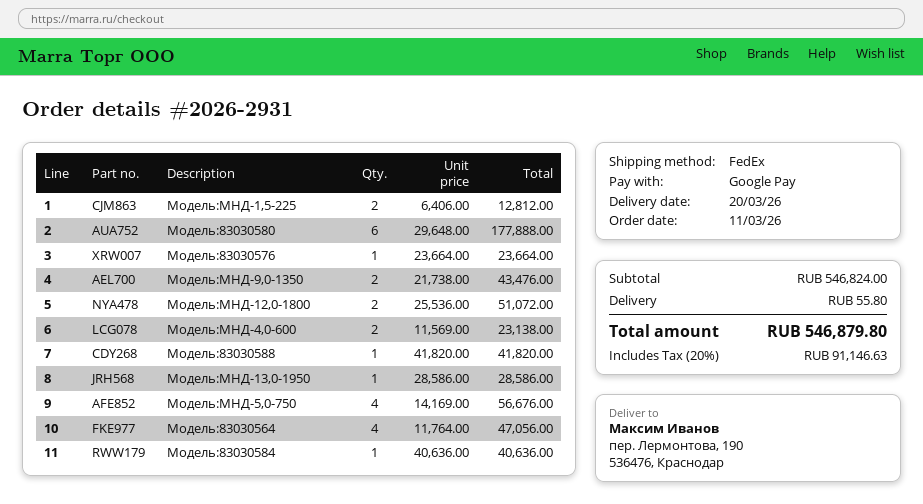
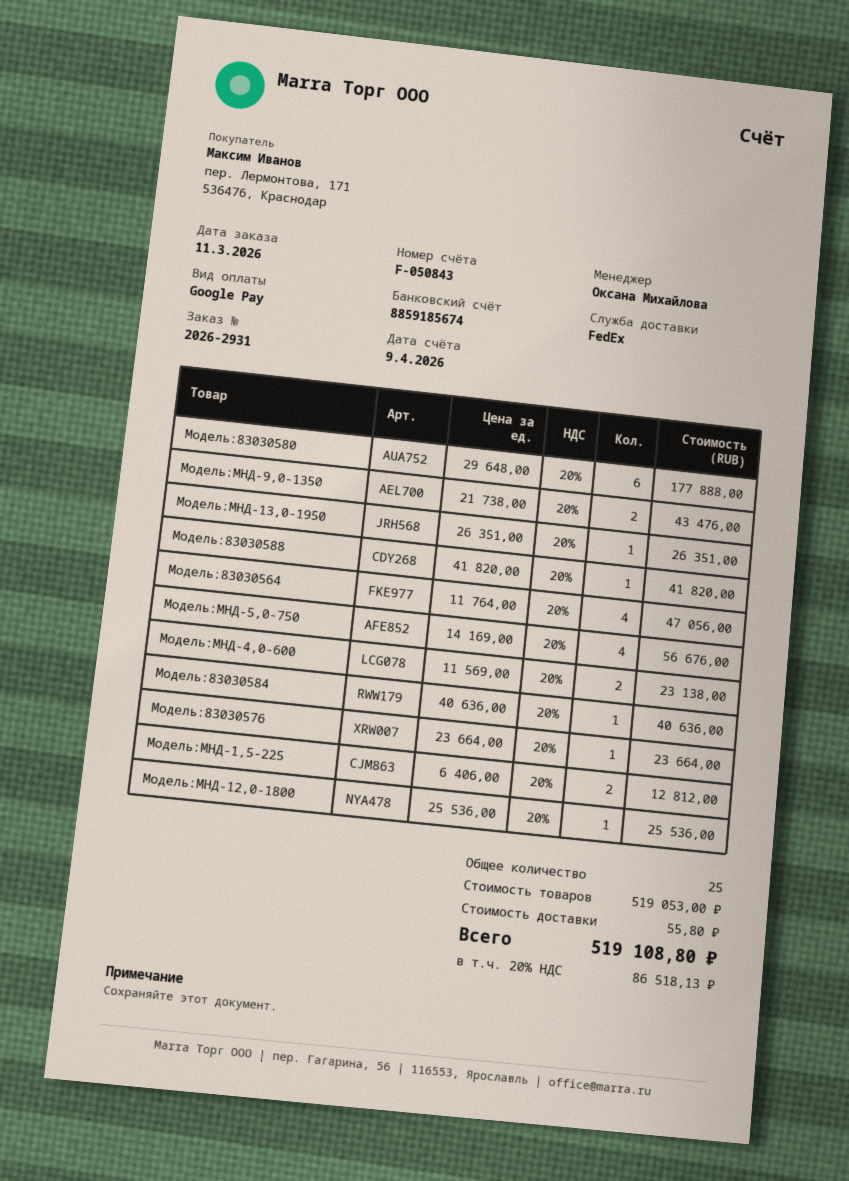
Модель:МНД-12,0-1800: 2 x 25536.00 = 51072.00 -> 1 x 25536.00 = 25536.00
Модель:МНД-13,0-1950: 1 x 28586.00 = 28586.00 -> 1 x 26351.00 = 26351.00
subtotal: 546824.00 -> 519053.00
tax: 20% = 91146.63 -> 20% = 86518.13
total: 546879.80 -> 519108.80

